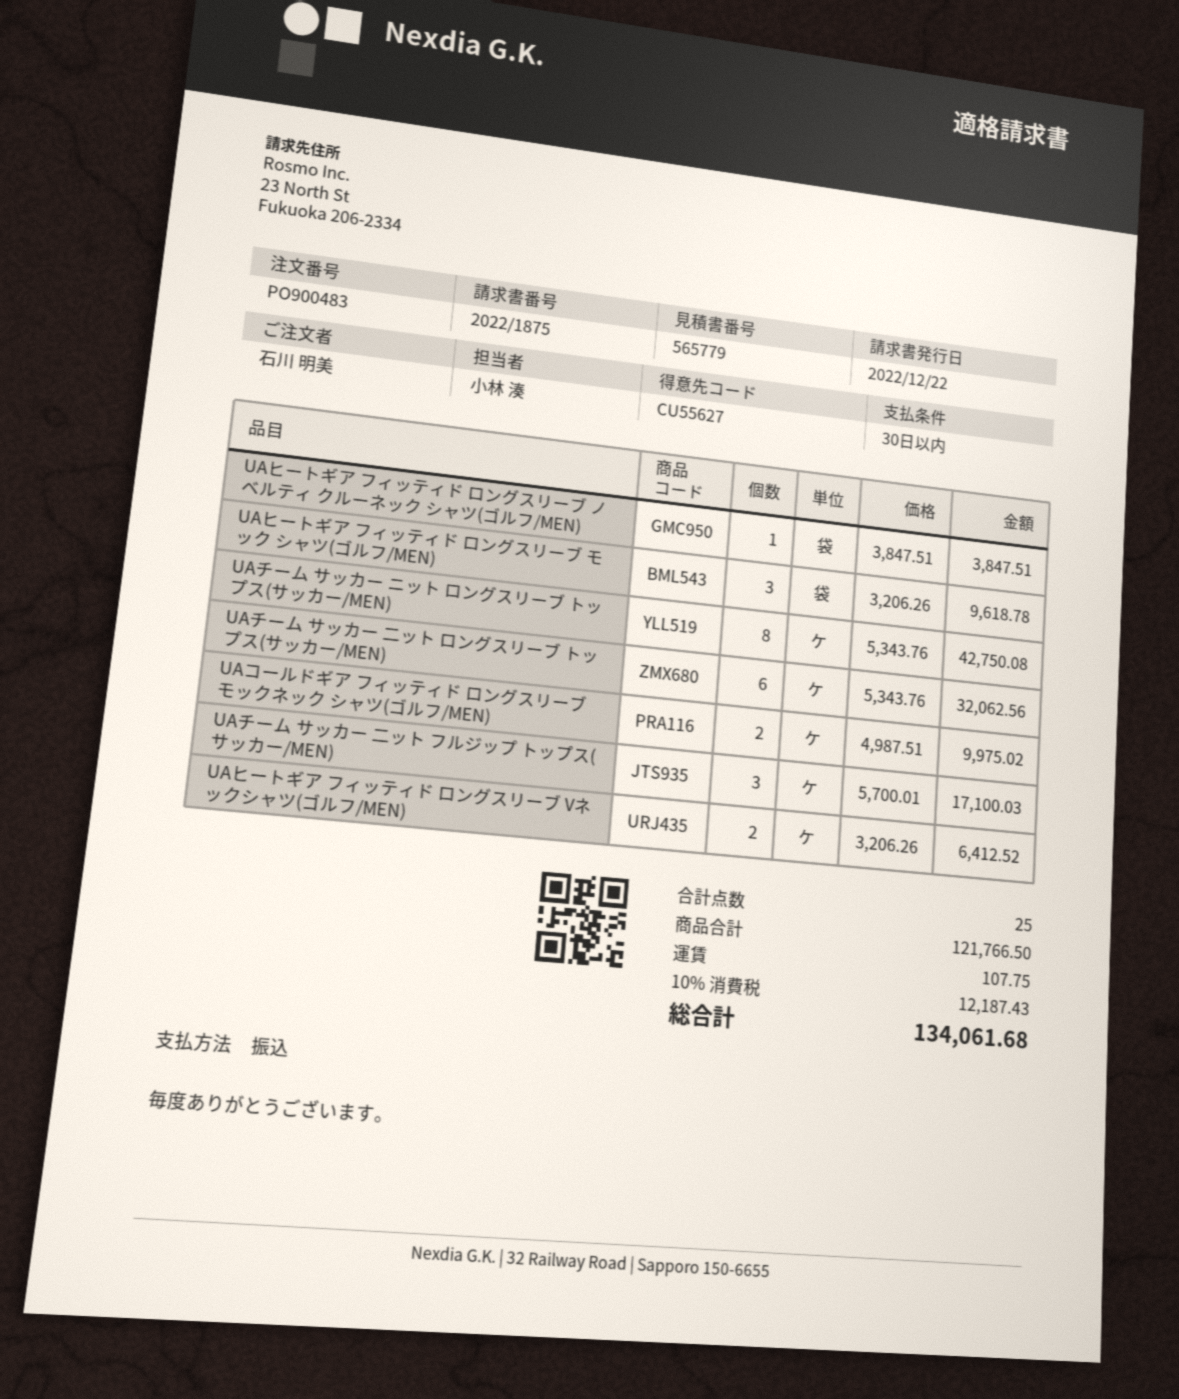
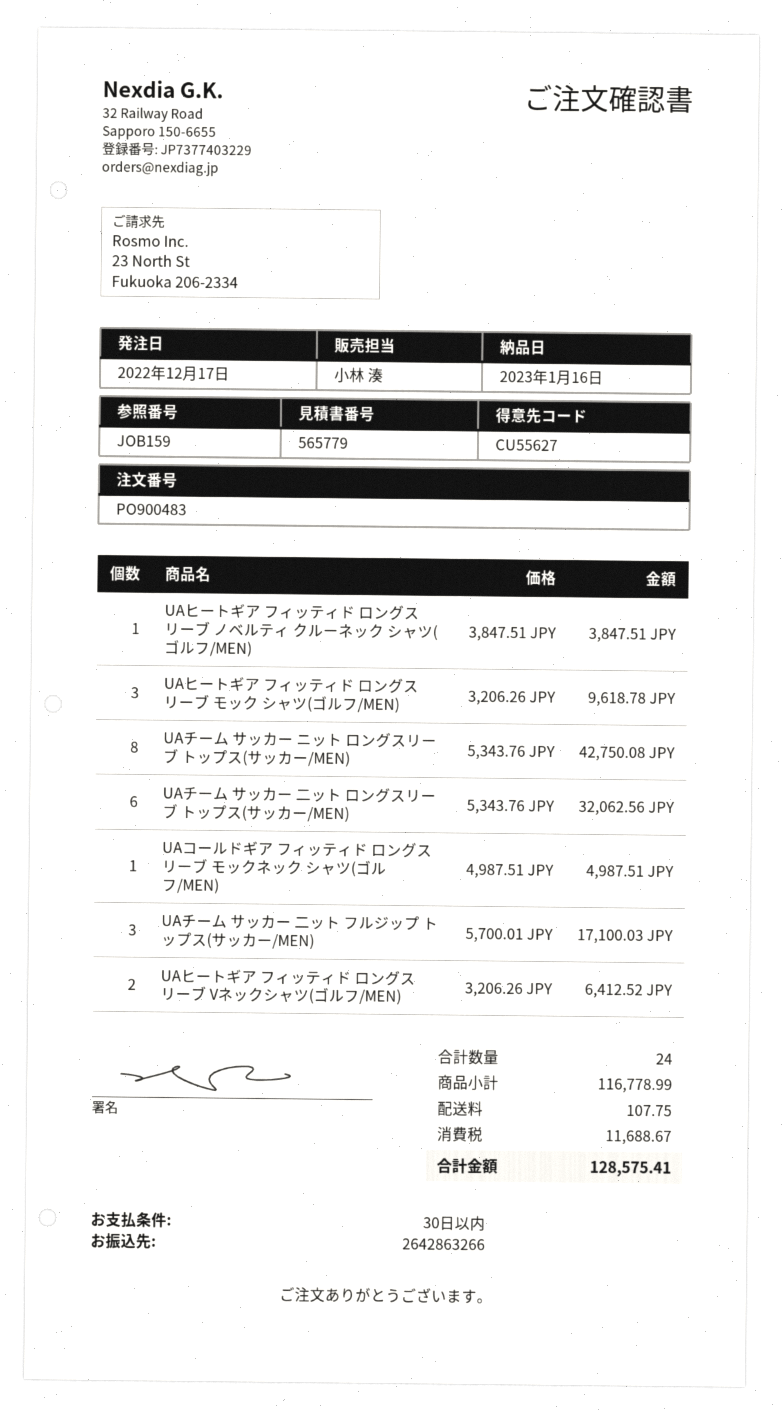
UAコールドギア フィッティド ロングスリーブ モックネック シャツ(ゴルフ/MEN): 2 x 4987.51 = 9975.02 -> 1 x 4987.51 = 4987.51
total quantity: 25 -> 24
subtotal: 121766.50 -> 116778.99
tax: 12187.43 -> 11688.67
total: 134061.68 -> 128575.41

